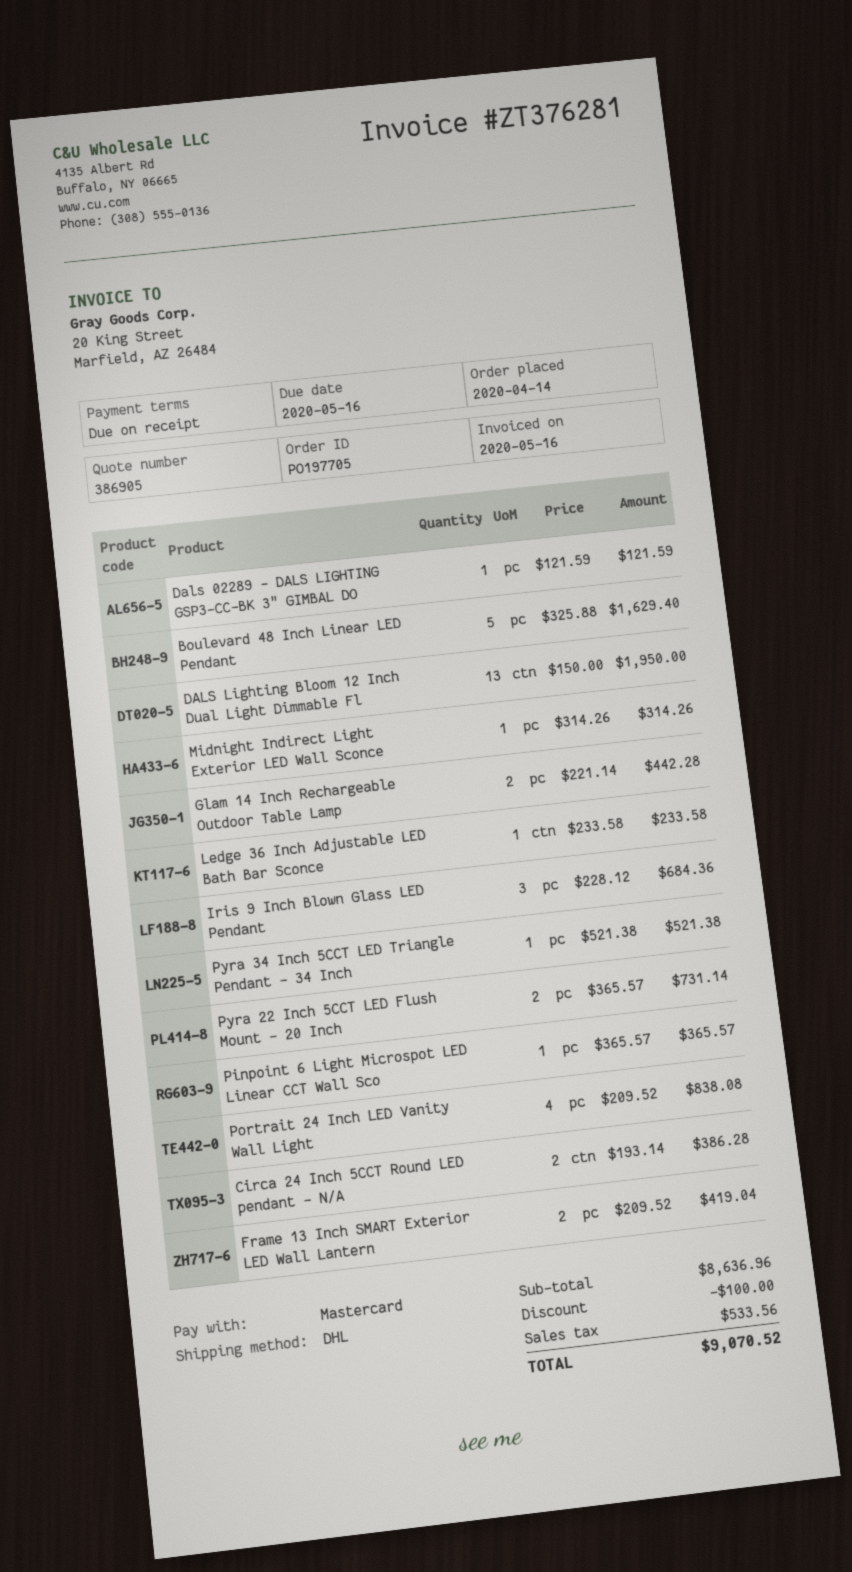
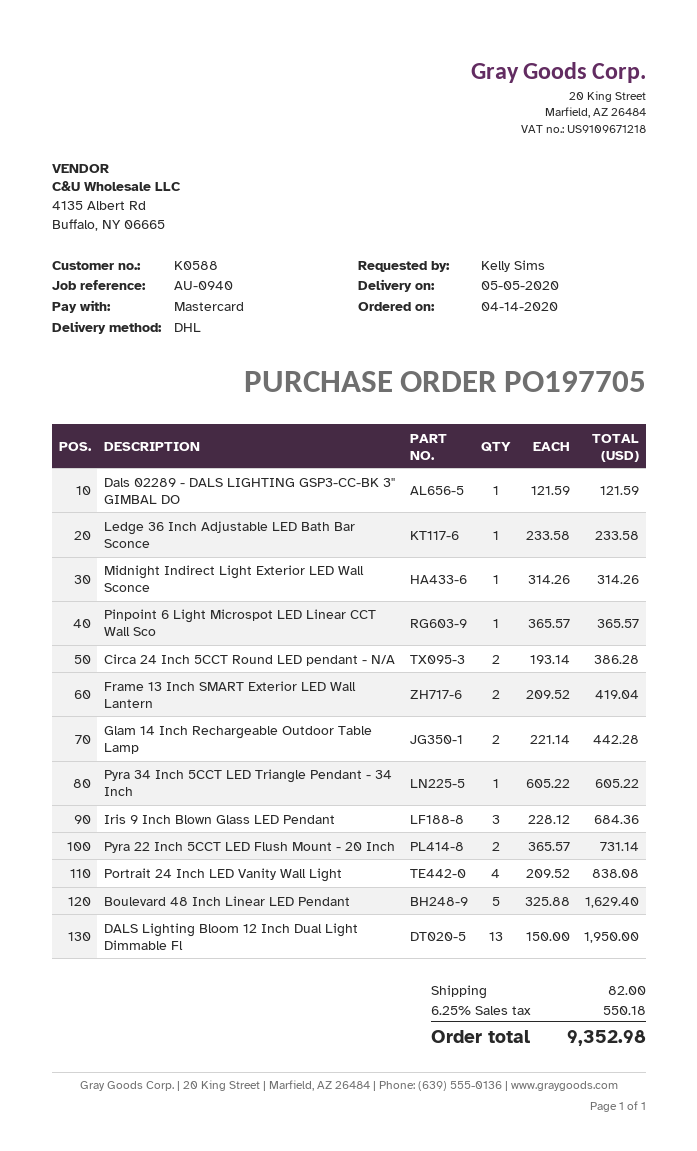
Pyra 34 Inch 5CCT LED Triangle Pendant - 34 Inch: 1 x 521.38 = 521.38 -> 1 x 605.22 = 605.22
discount: 100.00 -> none
shipping: none -> 82.00
tax: 533.56 -> 550.18
total: 9070.52 -> 9352.98

